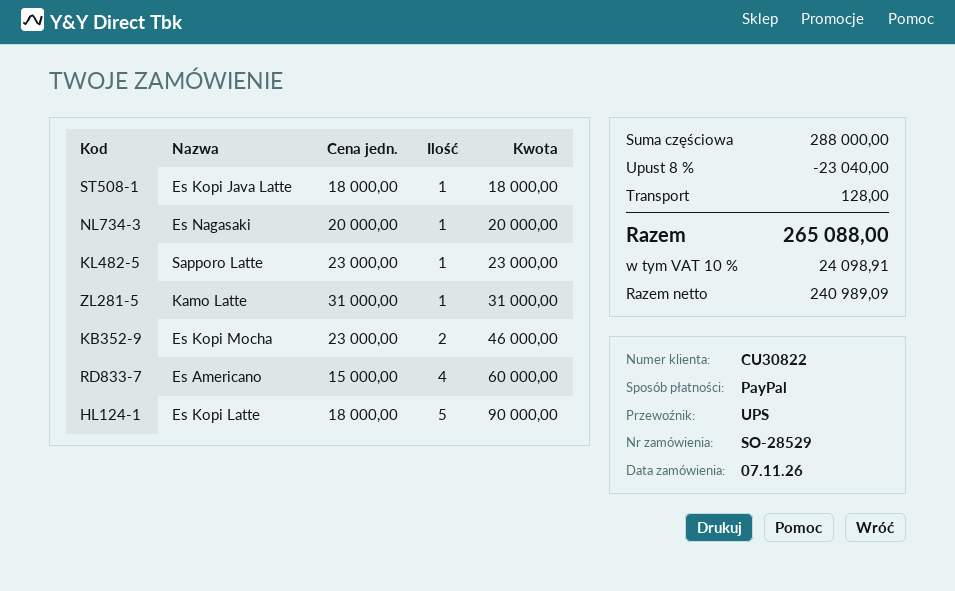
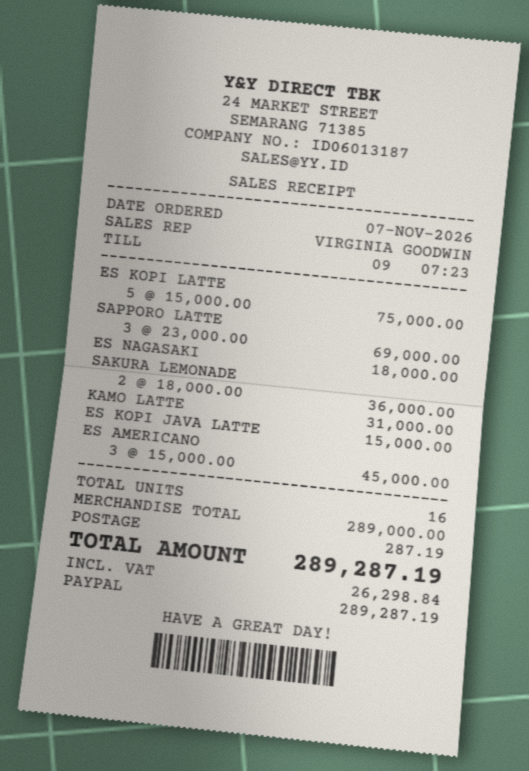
Es Kopi Java Latte: 1 x 18000.00 = 18000.00 -> 1 x 15000.00 = 15000.00
Es Nagasaki: 1 x 20000.00 = 20000.00 -> 1 x 18000.00 = 18000.00
Sapporo Latte: 1 x 23000.00 = 23000.00 -> 3 x 23000.00 = 69000.00
Es Kopi Mocha: 2 x 23000.00 = 46000.00 -> none
Es Americano: 4 x 15000.00 = 60000.00 -> 3 x 15000.00 = 45000.00
Es Kopi Latte: 5 x 18000.00 = 90000.00 -> 5 x 15000.00 = 75000.00
SAKURA LEMONADE: none -> 2 x 18000.00 = 36000.00
subtotal: 288000.00 -> 289000.00
discount: 8% = 23040.00 -> none
shipping: 128.00 -> 287.19
tax: 24098.91 -> 26298.84
total: 265088.00 -> 289287.19

